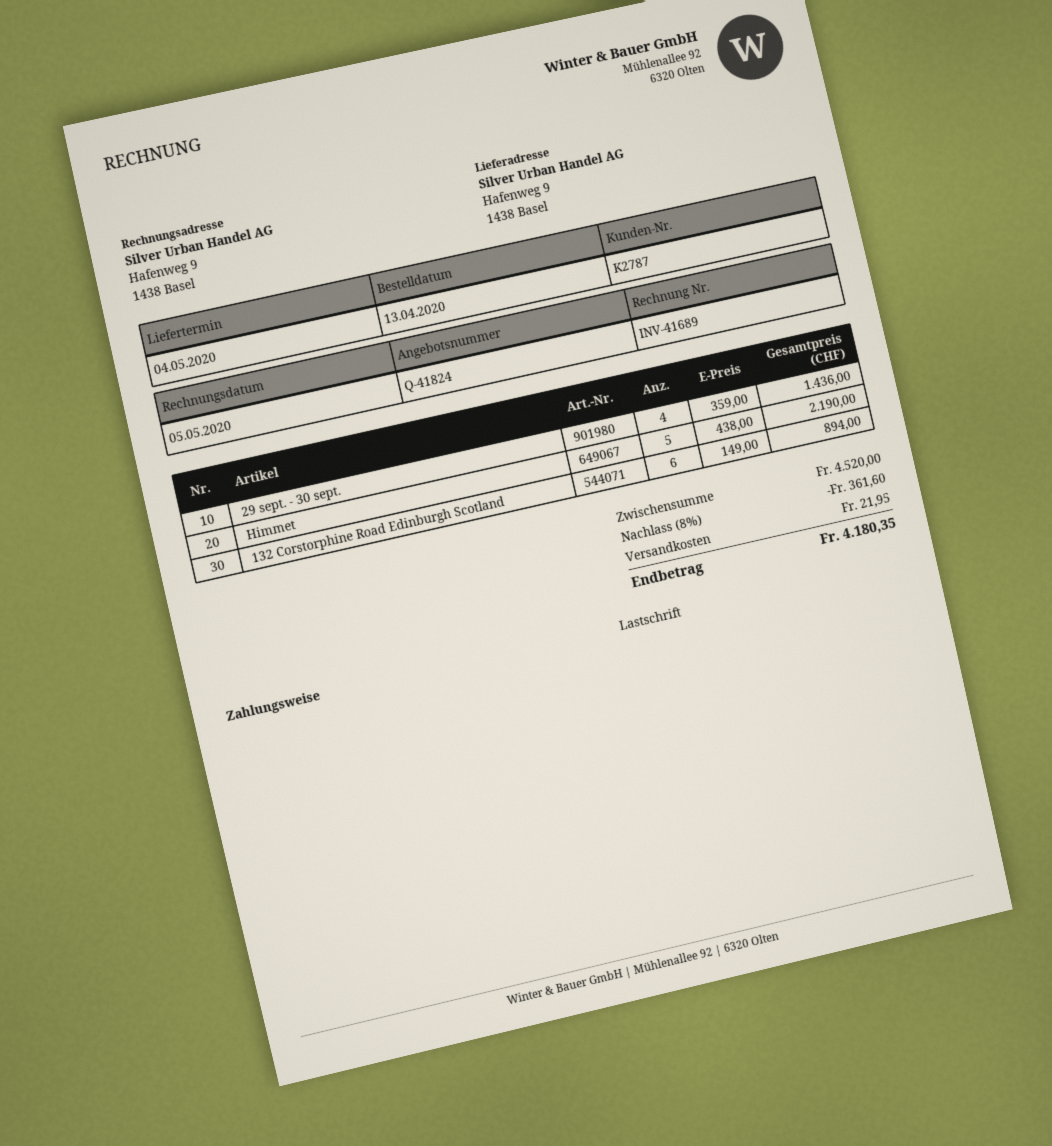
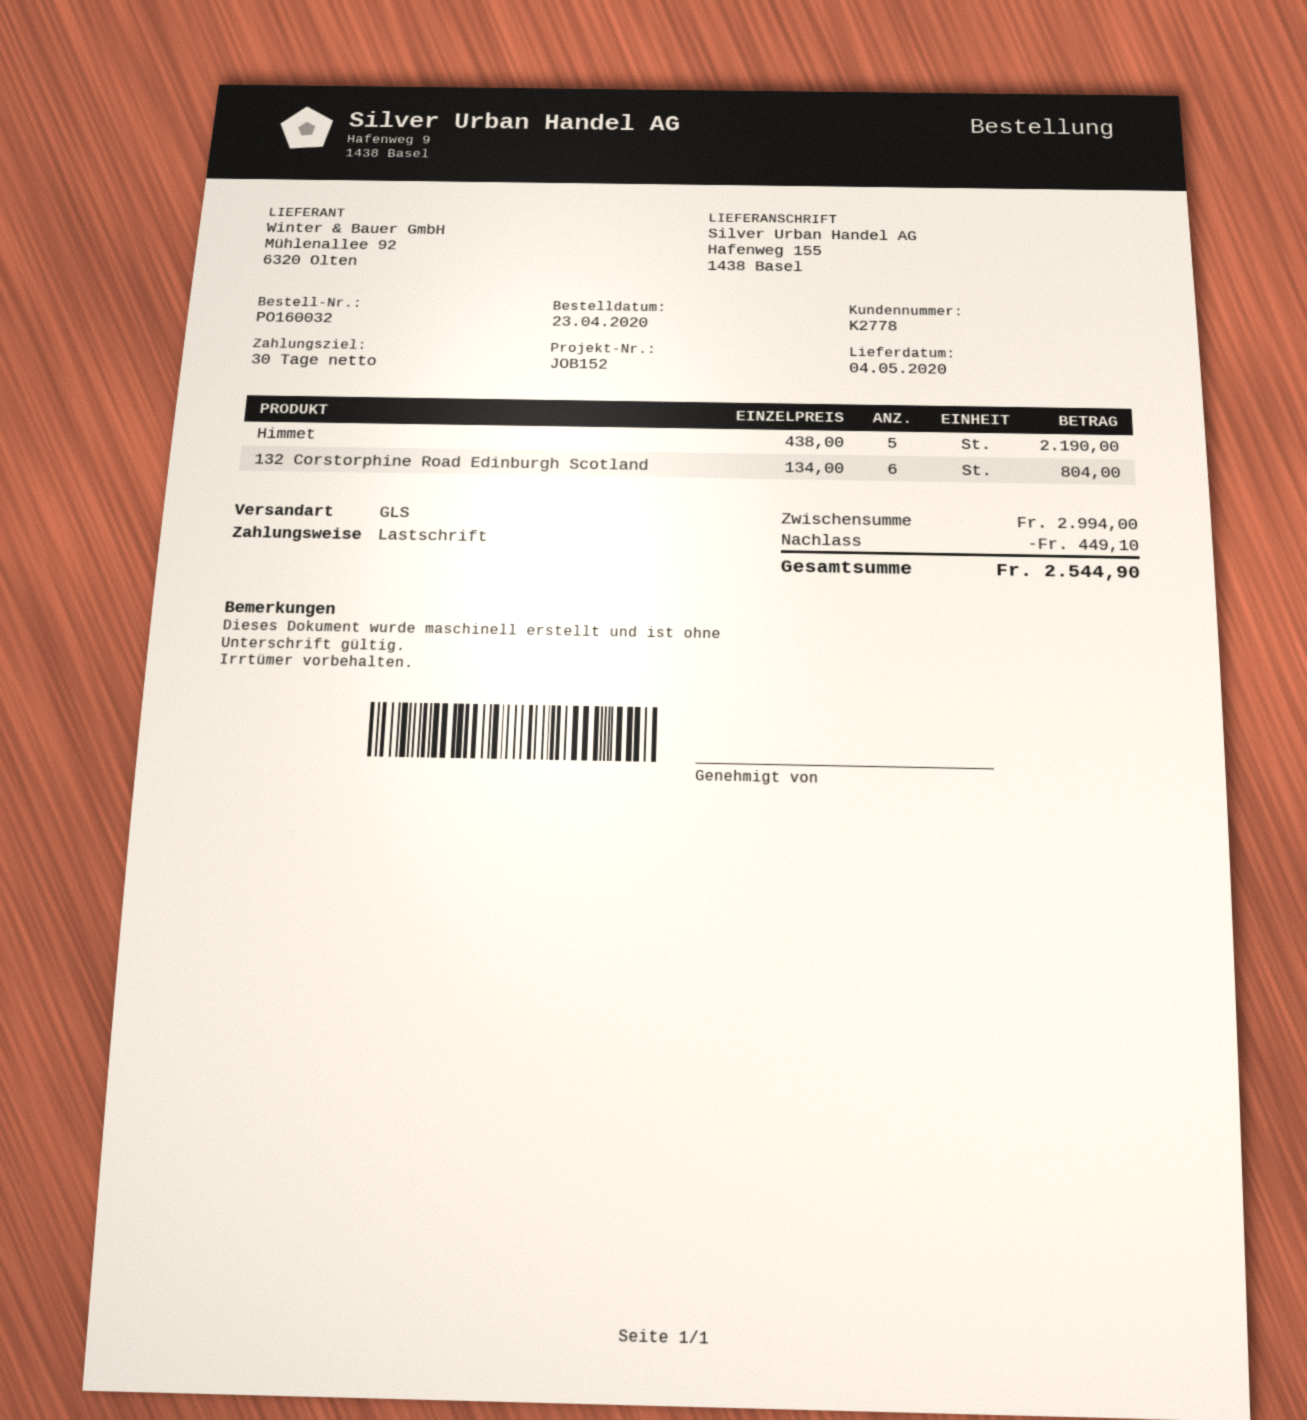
order date: 2020-04-13 -> 2020-04-23
customer number: K2787 -> K2778
ship to: Hafenweg 9, 1438 Basel -> Hafenweg 155, 1438 Basel
29 sept. - 30 sept.: 4 x 359.00 = 1436.00 -> none
132 Corstorphine Road Edinburgh Scotland: 6 x 149.00 = 894.00 -> 6 x 134.00 = 804.00
subtotal: 4520.00 -> 2994.00
discount: 361.60 -> 449.10
shipping: 21.95 -> none
total: 4180.35 -> 2544.90

